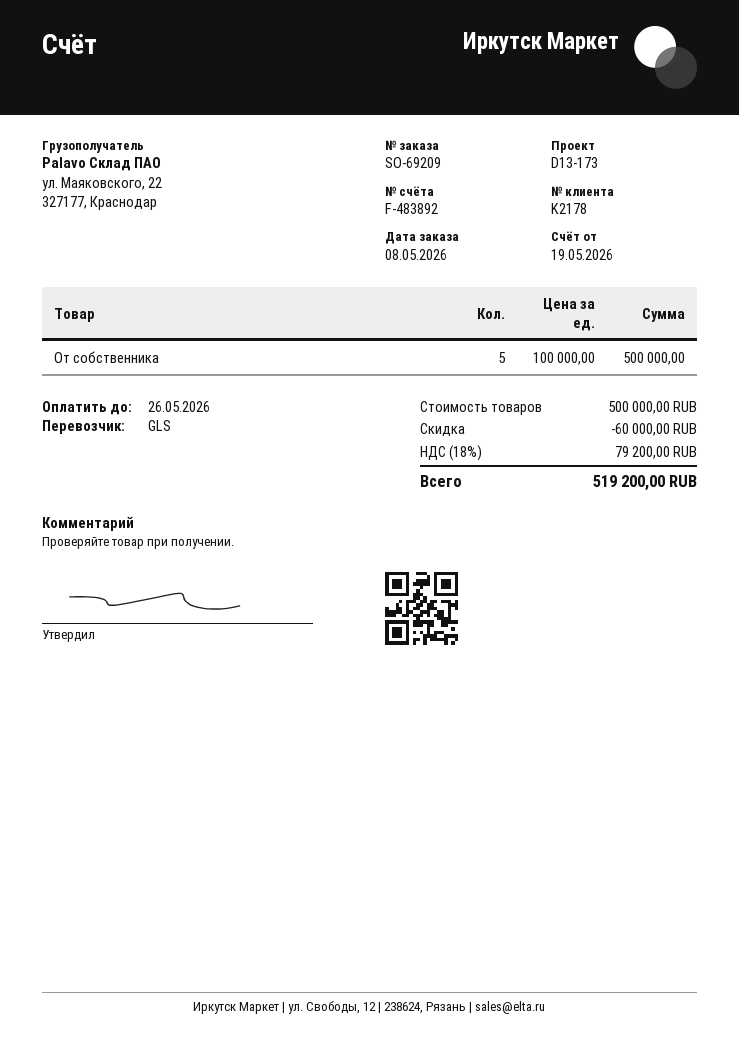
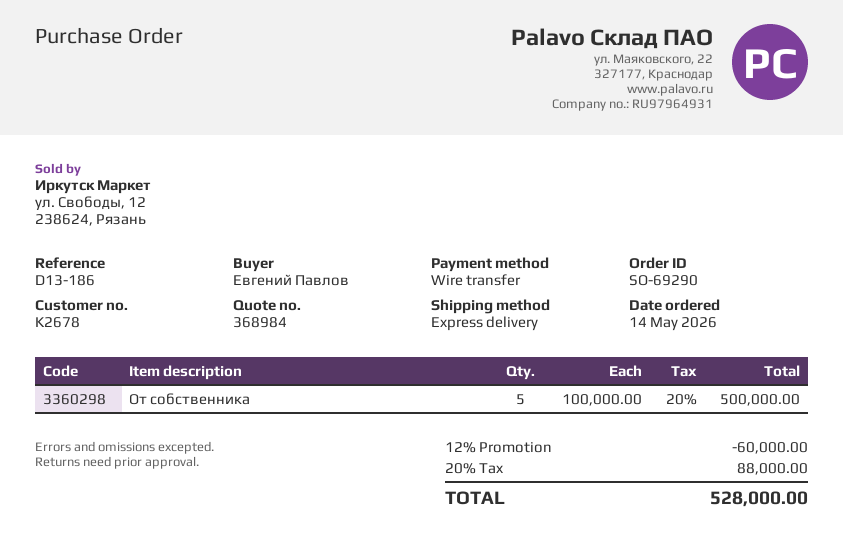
order number: SO-69209 -> SO-69290
order date: 2026-05-08 -> 2026-05-14
customer number: K2178 -> K2678
reference: D13-173 -> D13-186
shipping method: GLS -> express
tax: 18% = 79200.00 -> 20% = 88000.00
total: 519200.00 -> 528000.00

